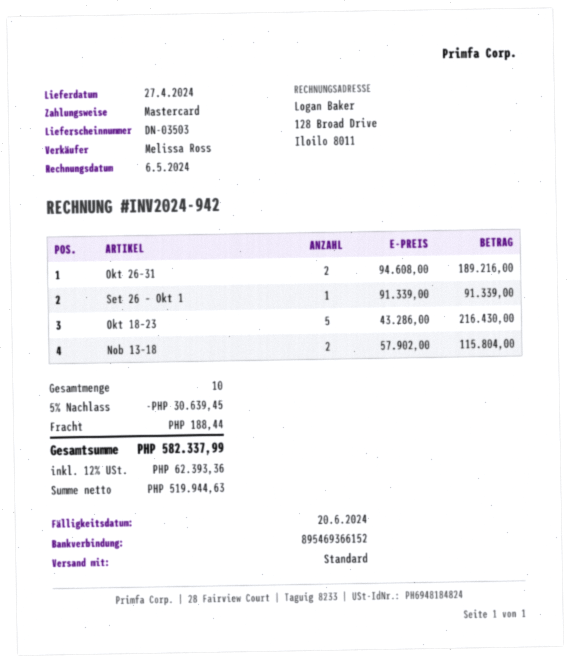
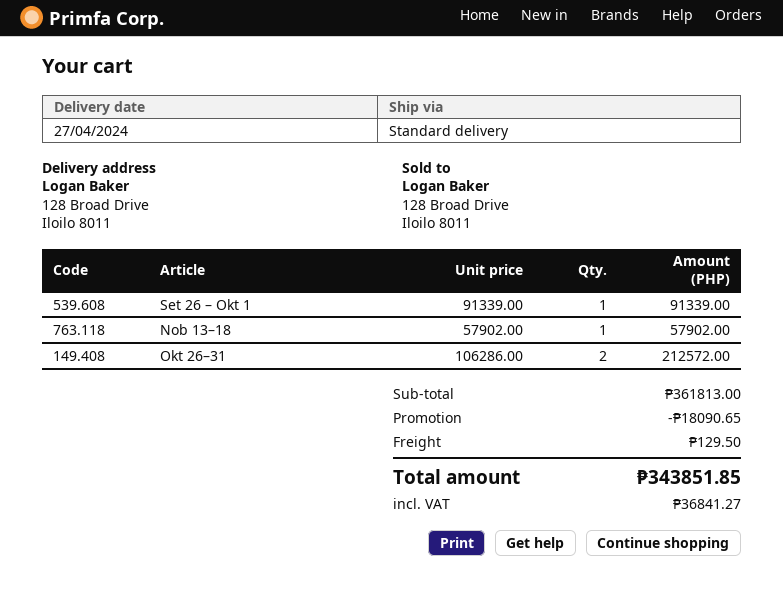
Okt 26–31: 2 x 94608.00 = 189216.00 -> 2 x 106286.00 = 212572.00
Okt 18–23: 5 x 43286.00 = 216430.00 -> none
Nob 13–18: 2 x 57902.00 = 115804.00 -> 1 x 57902.00 = 57902.00
discount: 30639.45 -> 18090.65
shipping: 188.44 -> 129.50
tax: 62393.36 -> 36841.27
total: 582337.99 -> 343851.85

